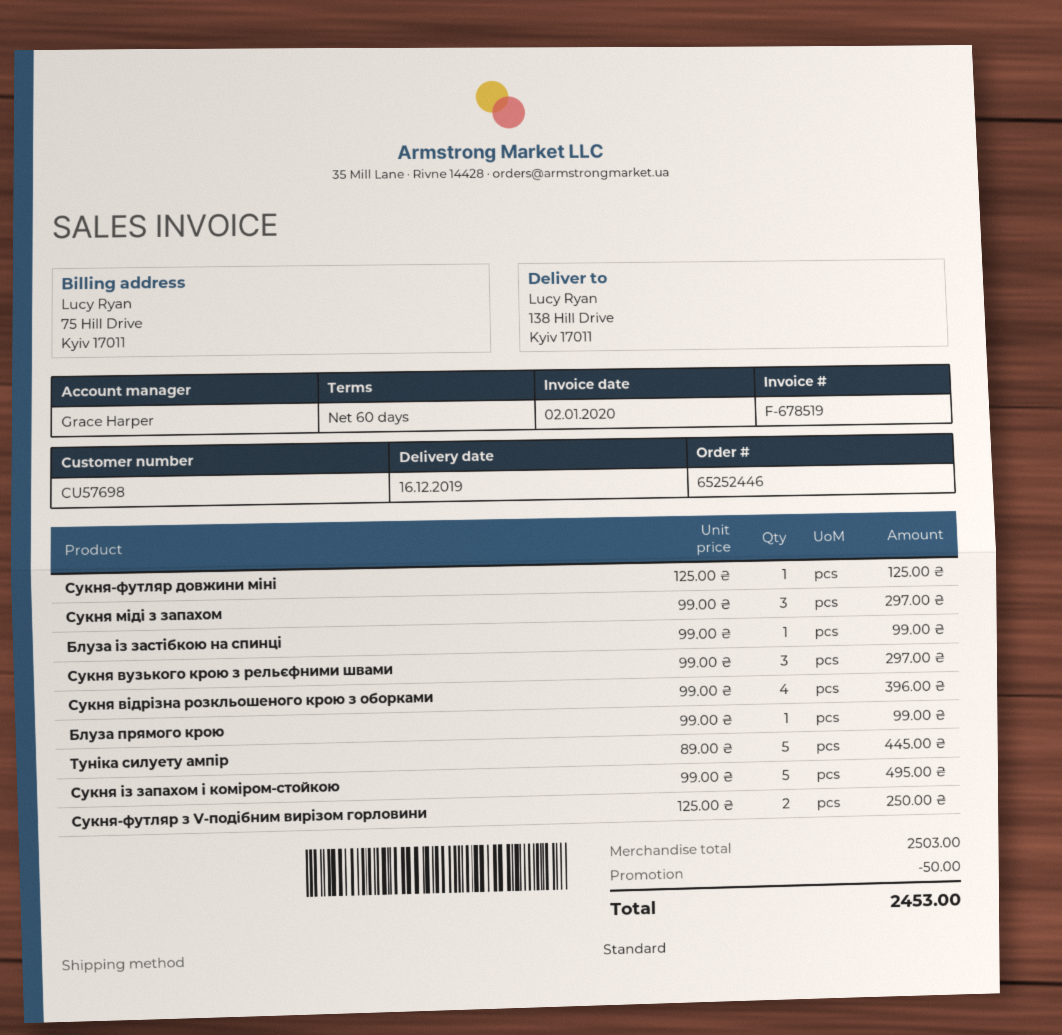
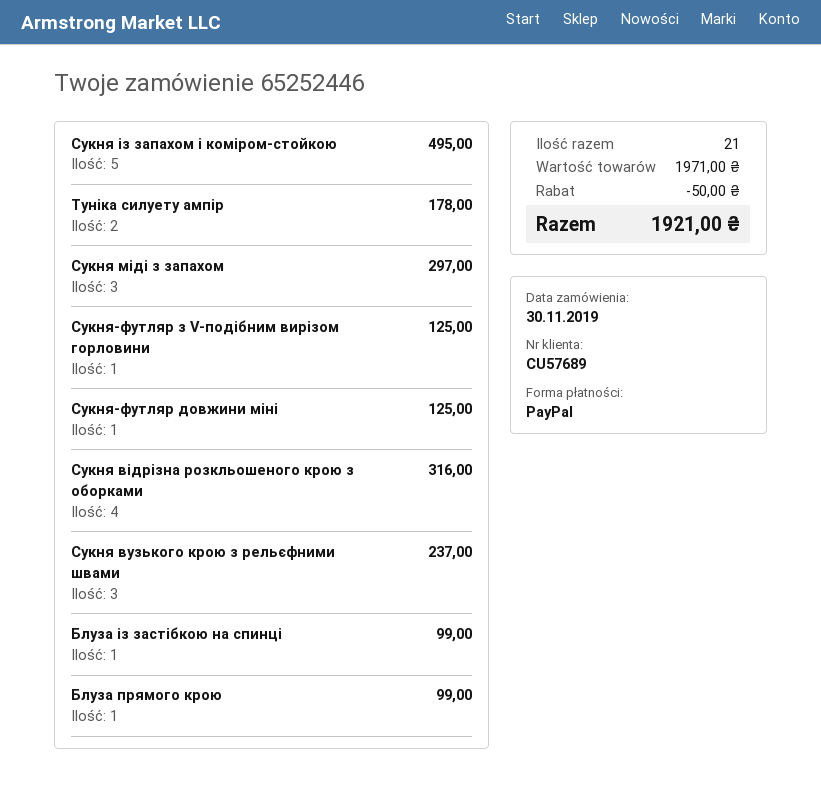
customer number: CU57698 -> CU57689
Сукня вузького крою з рельєфними швами: 3 for 297.00 -> 3 for 237.00
Сукня відрізна розкльошеного крою з оборками: 4 for 396.00 -> 4 for 316.00
Туніка силуету ампір: 5 for 445.00 -> 2 for 178.00
Сукня-футляр з V-подібним вирізом горловини: 2 for 250.00 -> 1 for 125.00
subtotal: 2503.00 -> 1971.00
total: 2453.00 -> 1921.00

